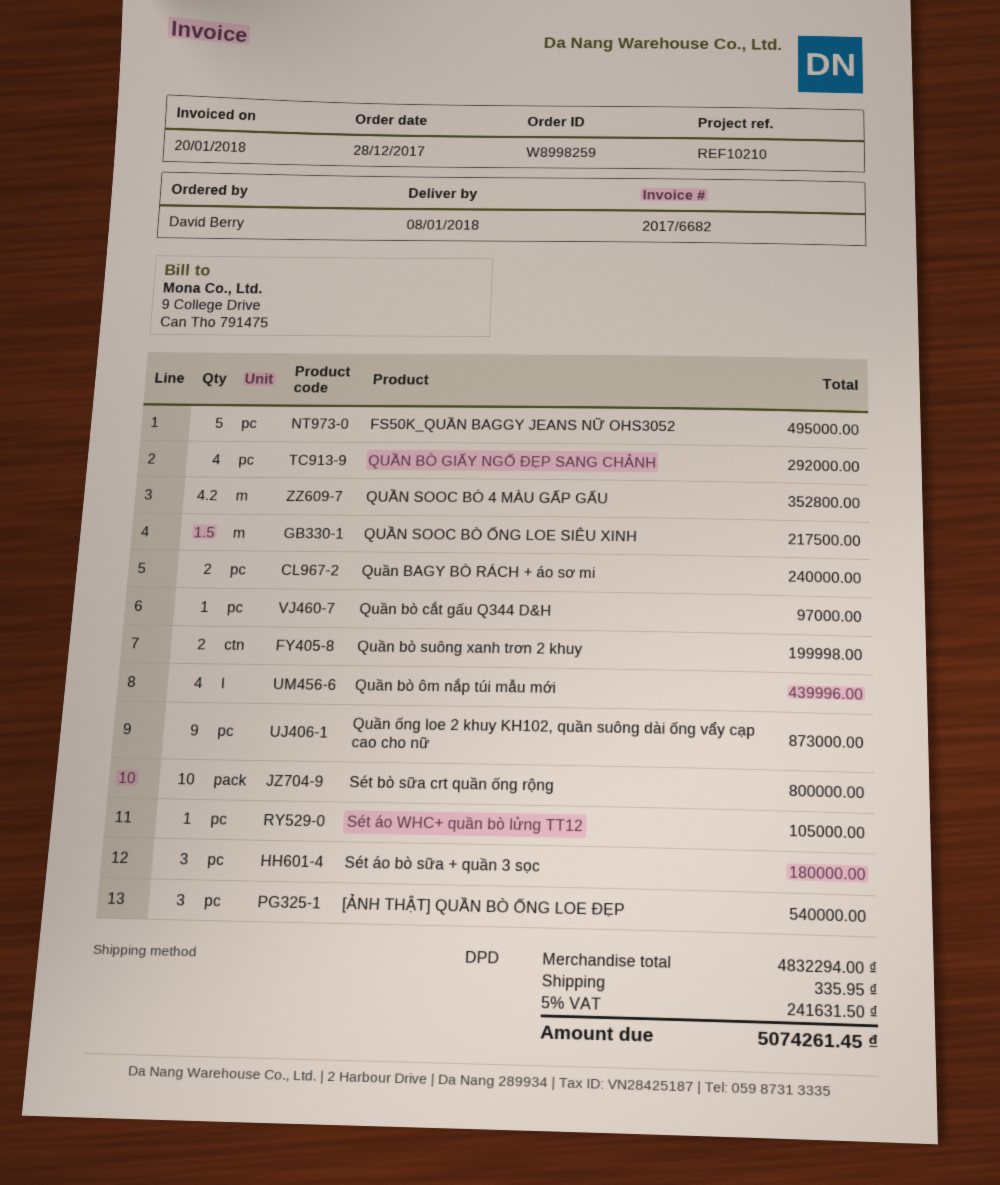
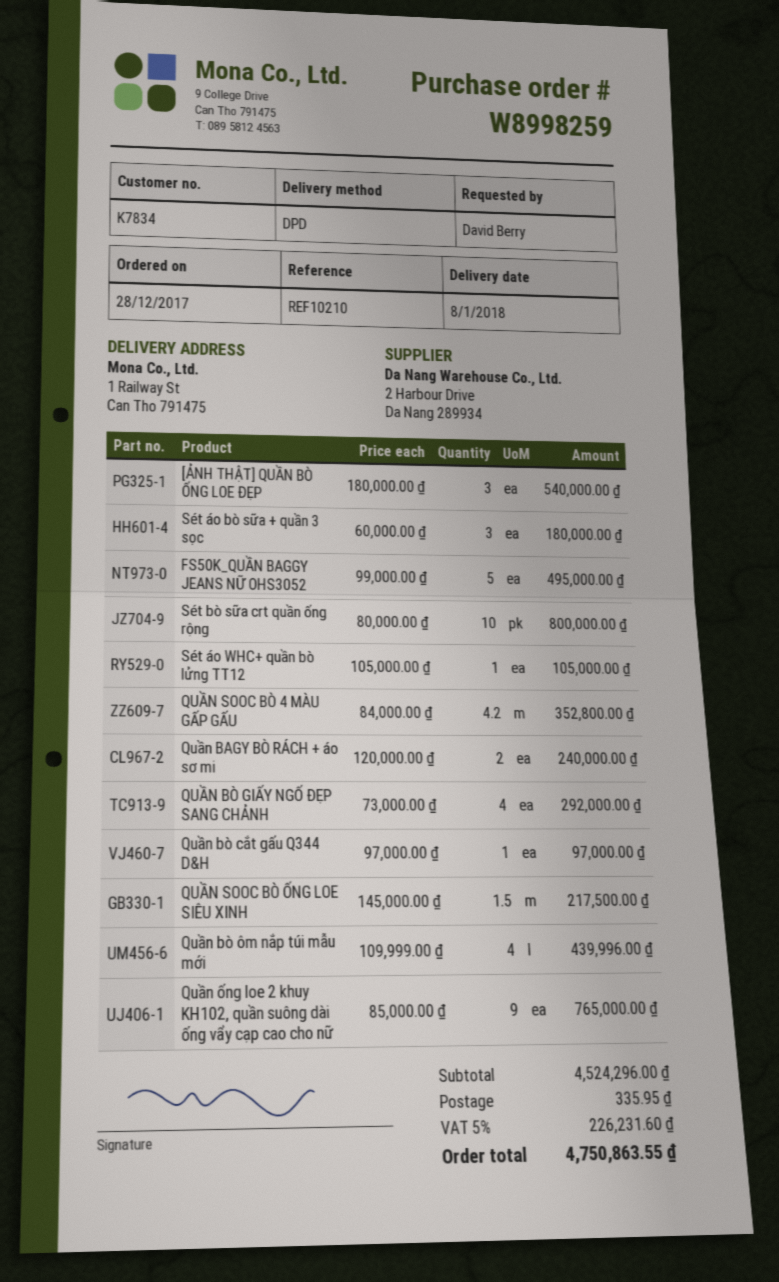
Quần bò suông xanh trơn 2 khuy: 2 for 199998.00 -> none
Quần ống loe 2 khuy KH102, quần suông dài ống vẩy cạp cao cho nữ: 9 for 873000.00 -> 9 for 765000.00
subtotal: 4832294.00 -> 4524296.00
tax: 5% = 241631.50 -> 5% = 226231.60
total: 5074261.45 -> 4750863.55

